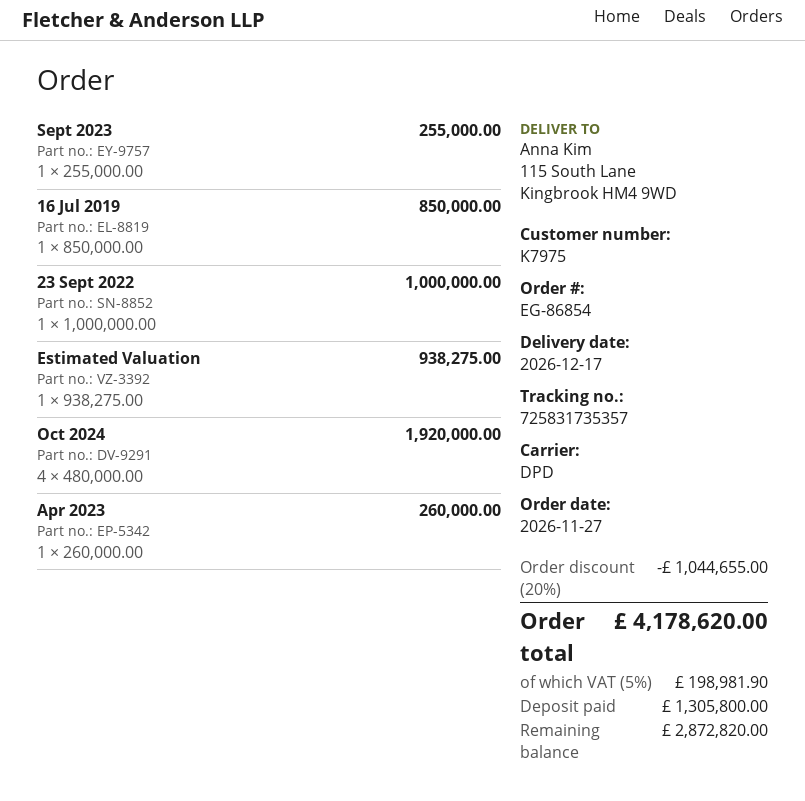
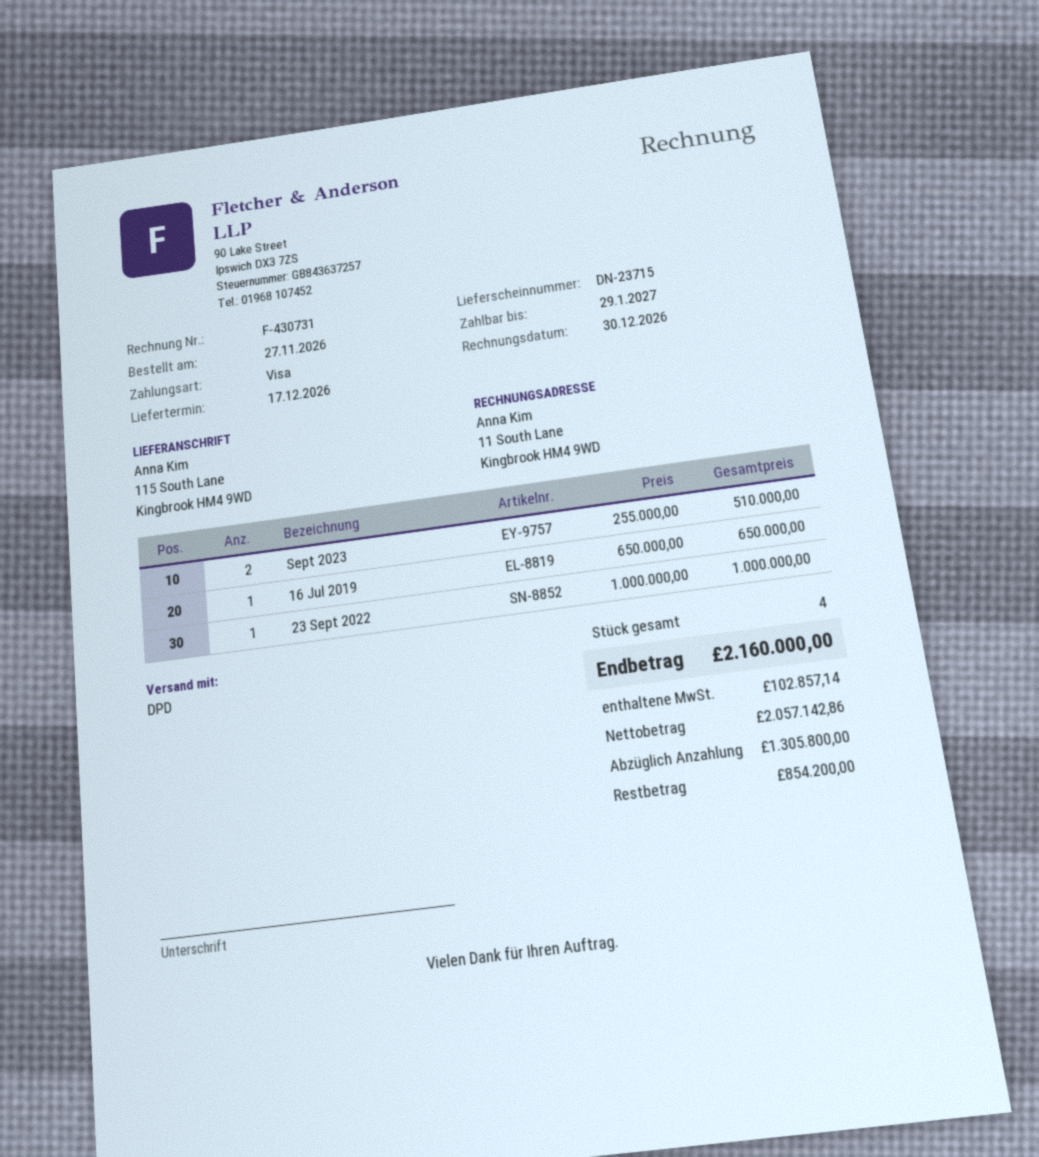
Sept 2023: 1 x 255000.00 = 255000.00 -> 2 x 255000.00 = 510000.00
16 Jul 2019: 1 x 850000.00 = 850000.00 -> 1 x 650000.00 = 650000.00
Estimated Valuation: 1 x 938275.00 = 938275.00 -> none
Oct 2024: 4 x 480000.00 = 1920000.00 -> none
Apr 2023: 1 x 260000.00 = 260000.00 -> none
discount: 20% = 1044655.00 -> none
tax: 198981.90 -> 102857.14
total: 4178620.00 -> 2160000.00
balance: 2872820.00 -> 854200.00

